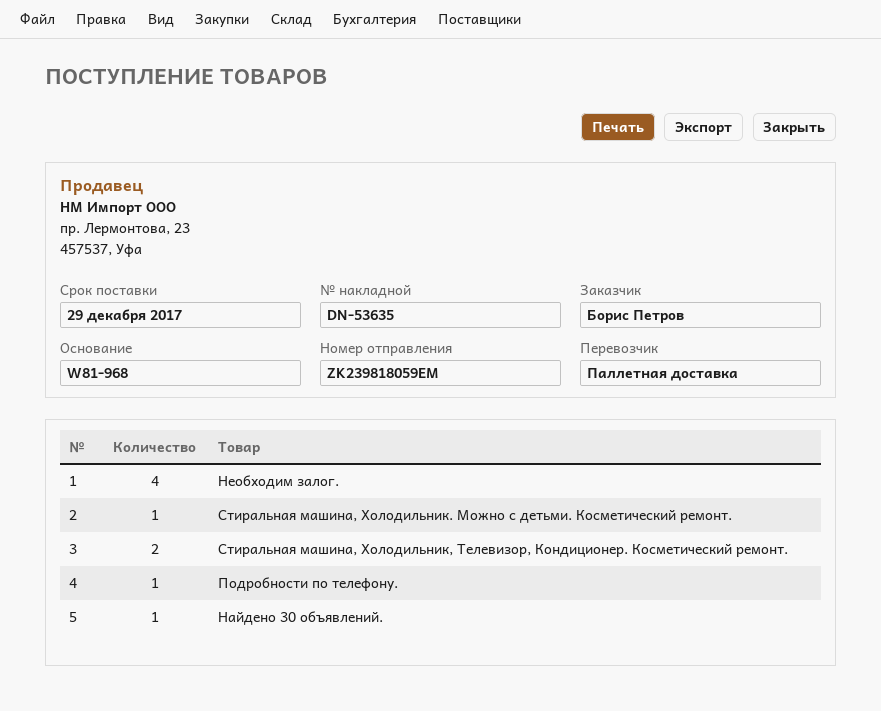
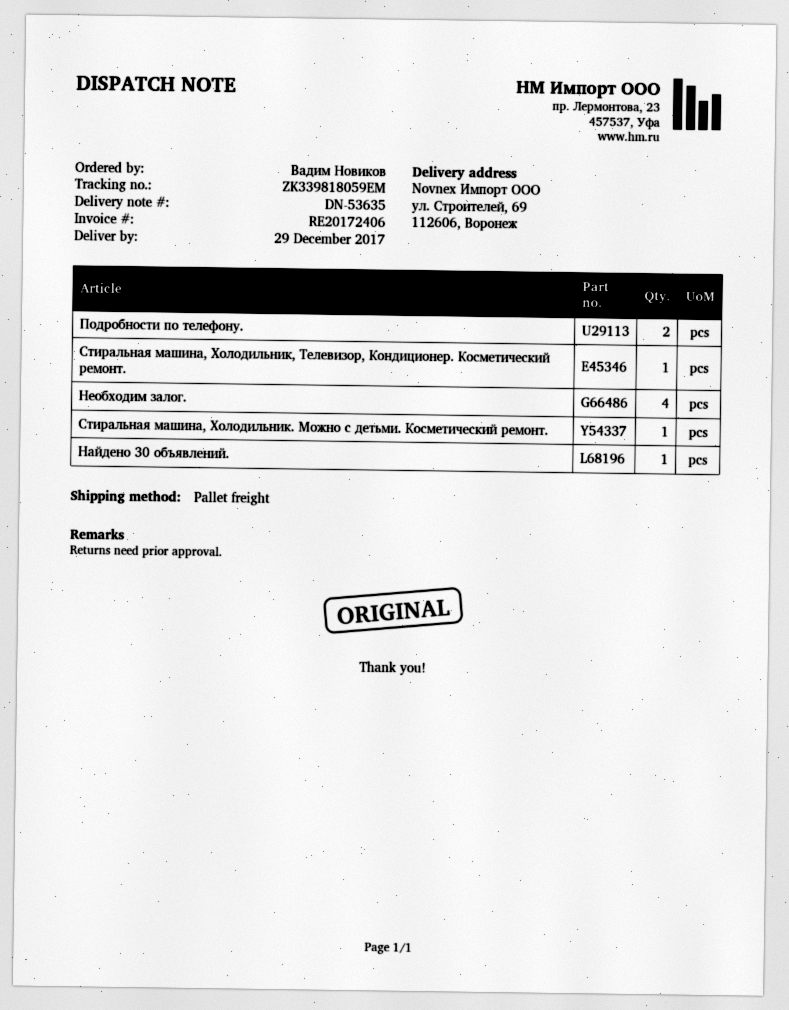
ordered by: Борис Петров -> Вадим Новиков
tracking number: ZK239818059EM -> ZK339818059EM
Стиральная машина, Холодильник, Телевизор, Кондиционер. Косметический ремонт.: 2 -> 1
Подробности по телефону.: 1 -> 2

